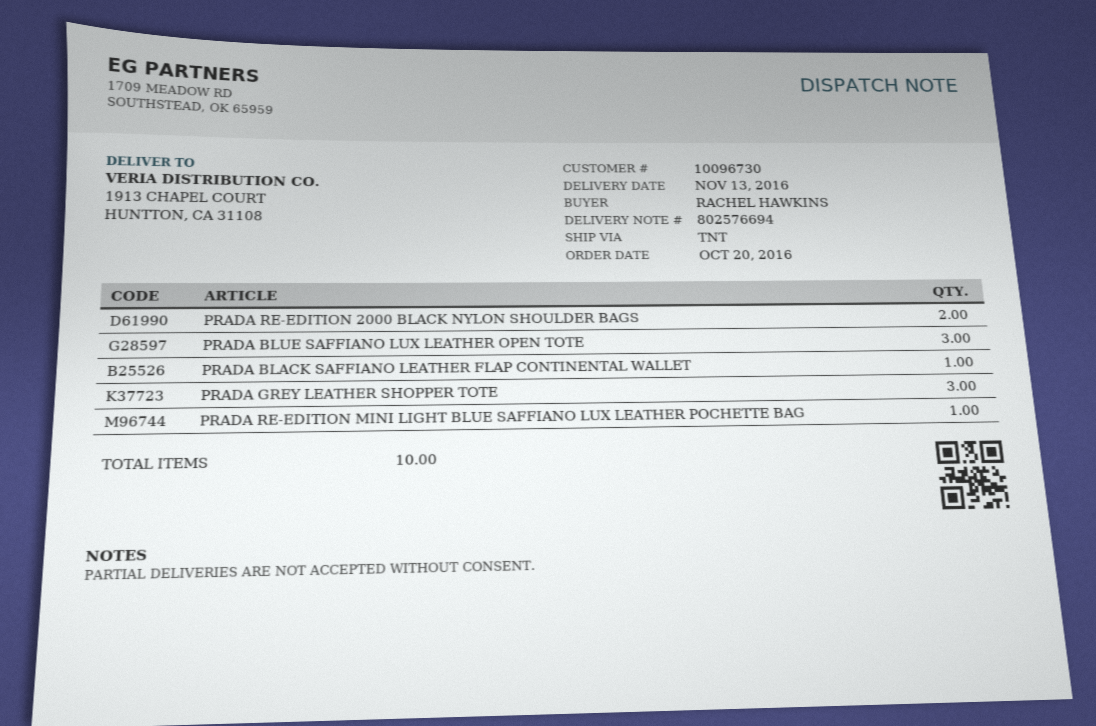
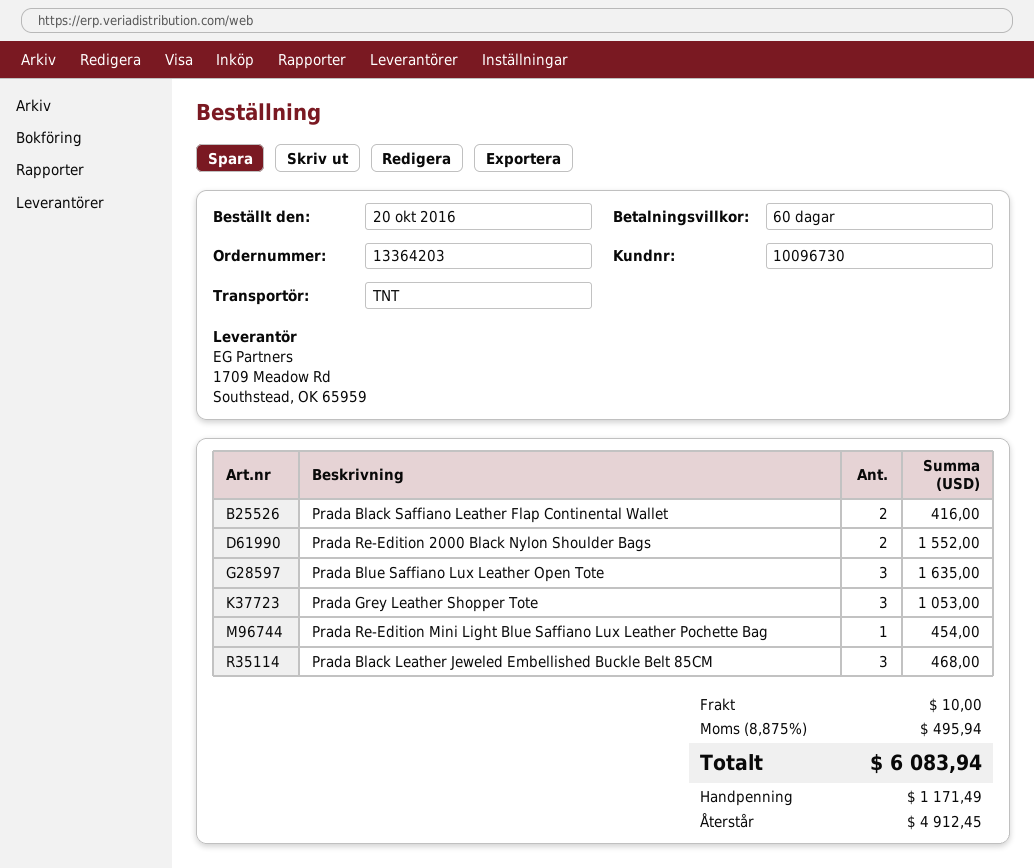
PRADA BLACK SAFFIANO LEATHER FLAP CONTINENTAL WALLET: 1 -> 2
Prada Black Leather Jeweled Embellished Buckle Belt 85CM: none -> 3

